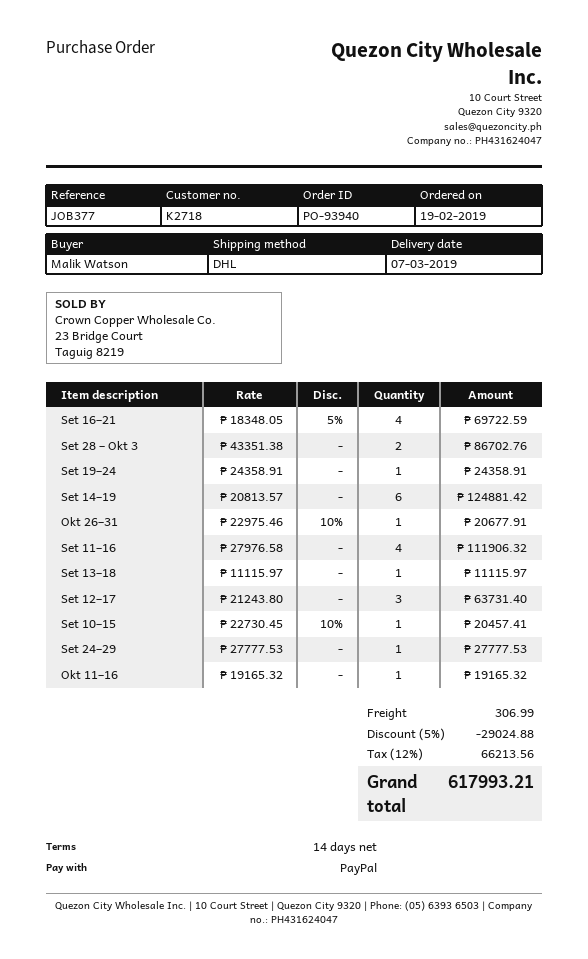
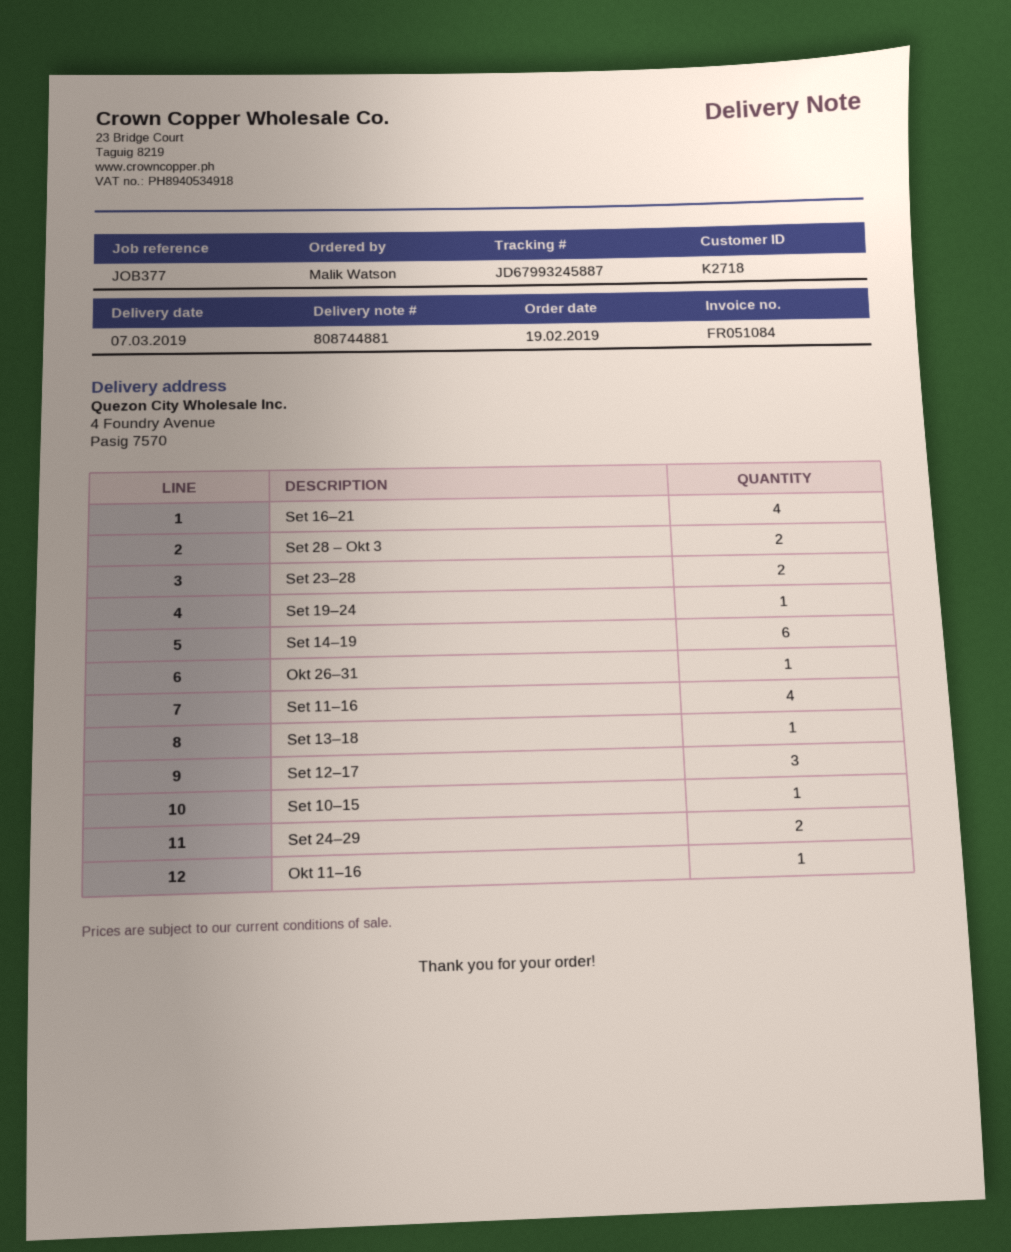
Set 24–29: 1 -> 2
Set 23–28: none -> 2

